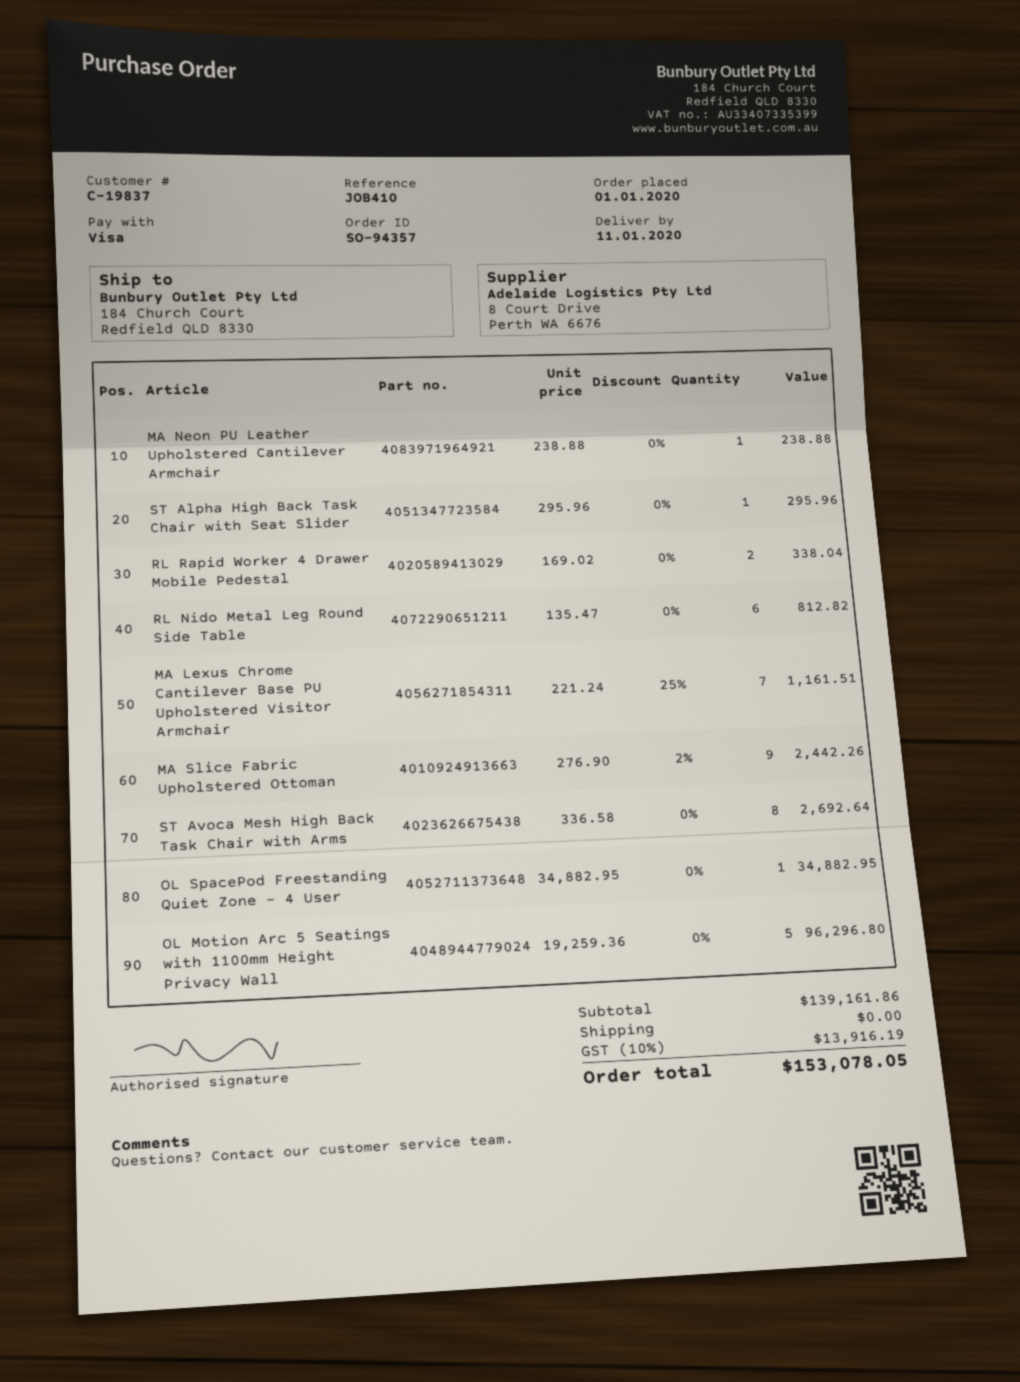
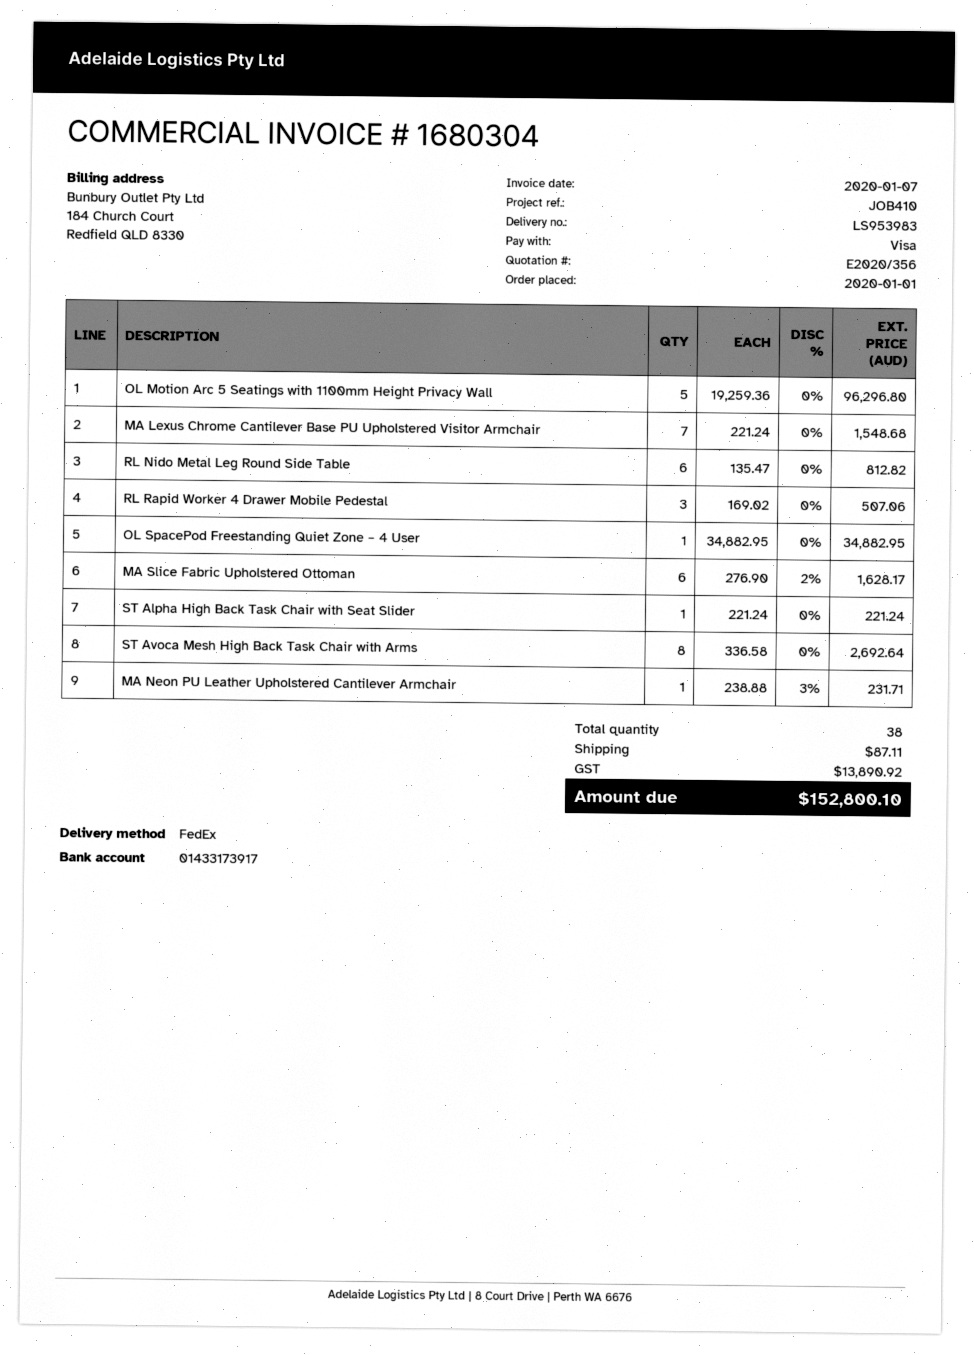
MA Neon PU Leather Upholstered Cantilever Armchair: 1 x 238.88 = 238.88 -> 1 x 238.88 - 3% = 231.71
ST Alpha High Back Task Chair with Seat Slider: 1 x 295.96 = 295.96 -> 1 x 221.24 = 221.24
RL Rapid Worker 4 Drawer Mobile Pedestal: 2 x 169.02 = 338.04 -> 3 x 169.02 = 507.06
MA Lexus Chrome Cantilever Base PU Upholstered Visitor Armchair: 7 x 221.24 - 25% = 1161.51 -> 7 x 221.24 = 1548.68
MA Slice Fabric Upholstered Ottoman: 9 x 276.90 - 2% = 2442.26 -> 6 x 276.90 - 2% = 1628.17
shipping: 0.00 -> 87.11
tax: 13916.19 -> 13890.92
total: 153078.05 -> 152800.10

